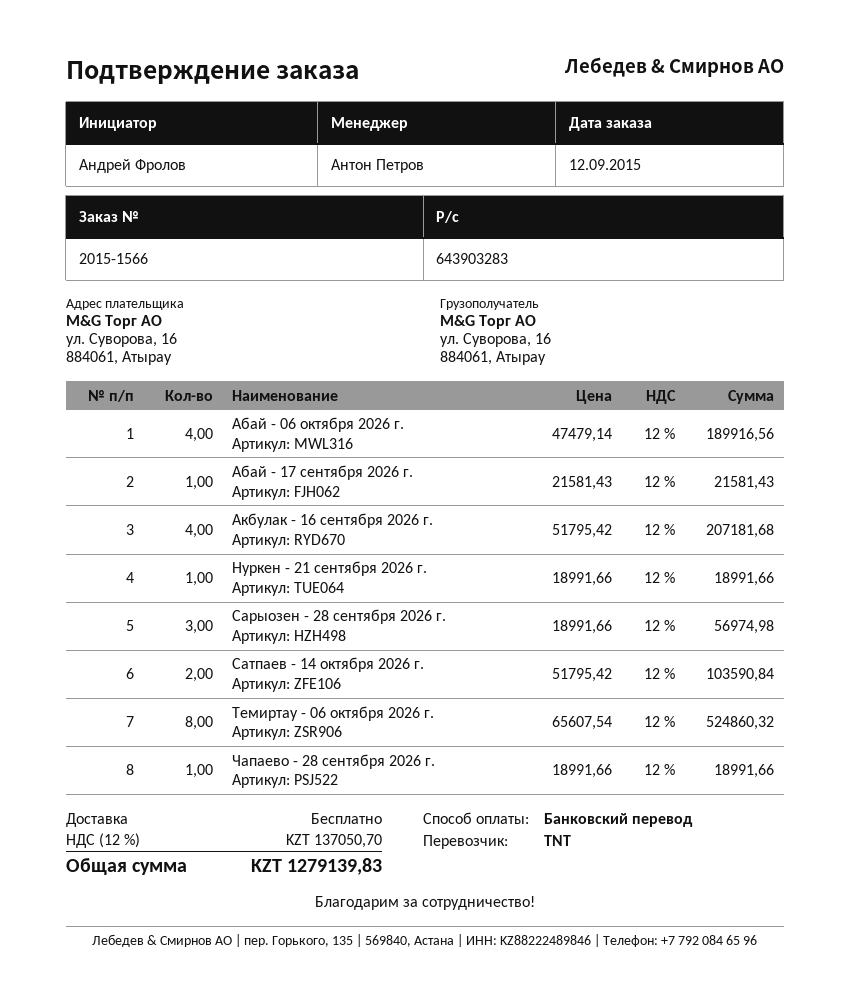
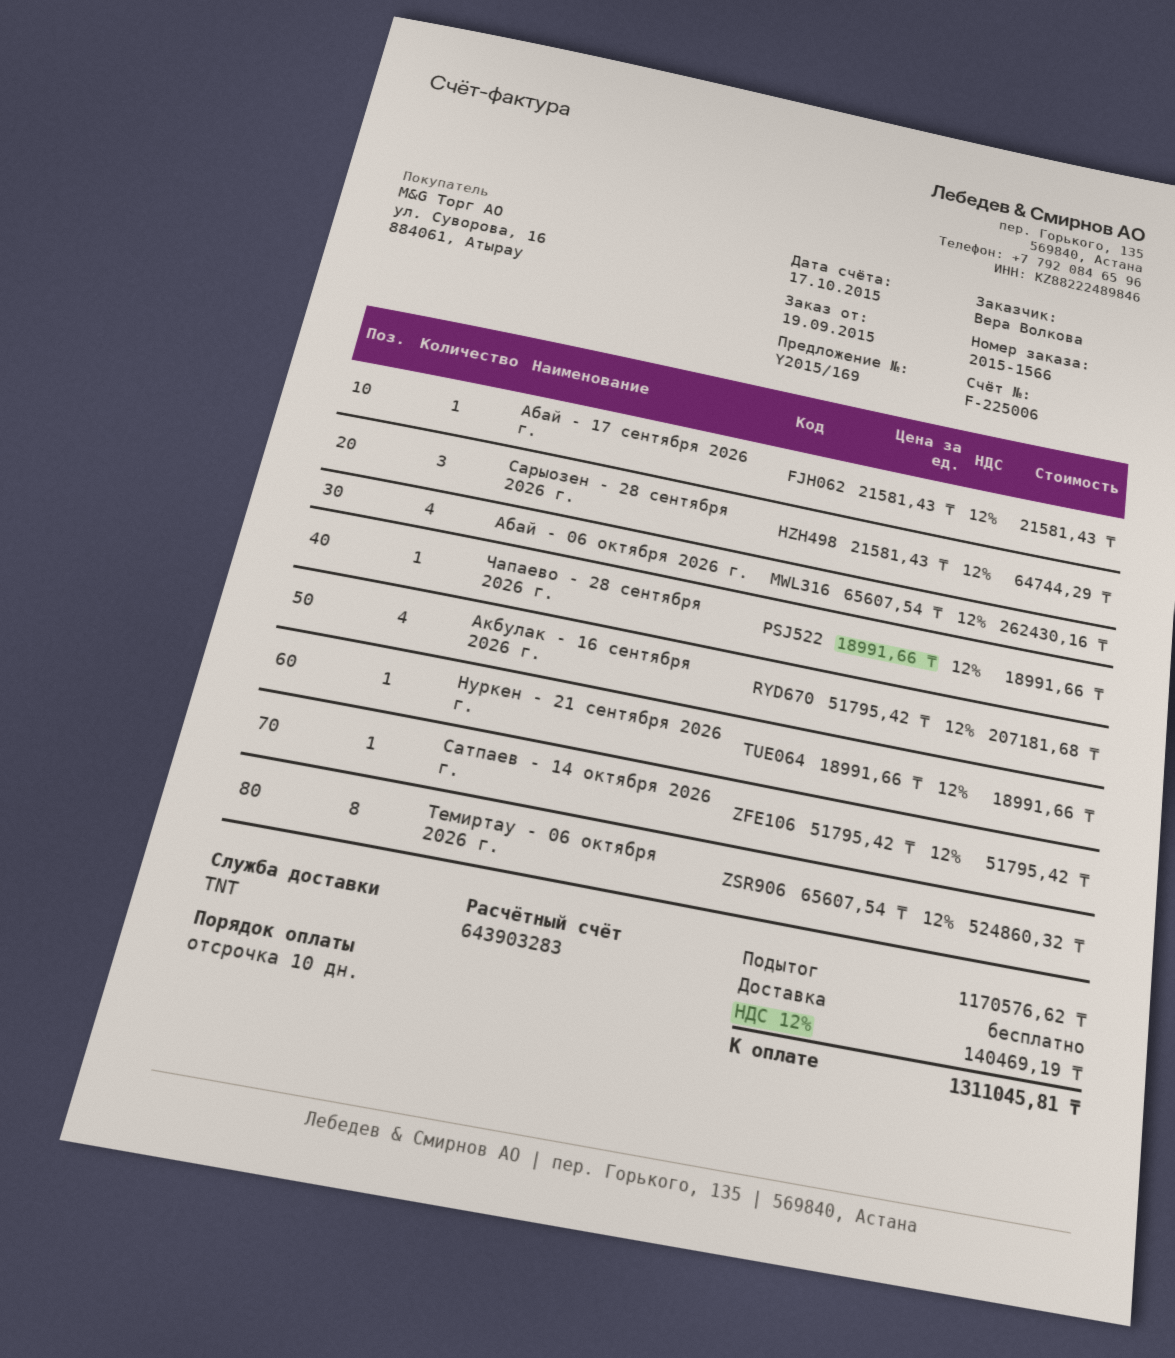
order date: 2015-09-12 -> 2015-09-19
ordered by: Андрей Фролов -> Вера Волкова
Абай - 06 октября 2026 г.: 4 x 47479.14 = 189916.56 -> 4 x 65607.54 = 262430.16
Сарыозен - 28 сентября 2026 г.: 3 x 18991.66 = 56974.98 -> 3 x 21581.43 = 64744.29
Сатпаев - 14 октября 2026 г.: 2 x 51795.42 = 103590.84 -> 1 x 51795.42 = 51795.42
tax: 12% = 137050.70 -> 12% = 140469.19
total: 1279139.83 -> 1311045.81

